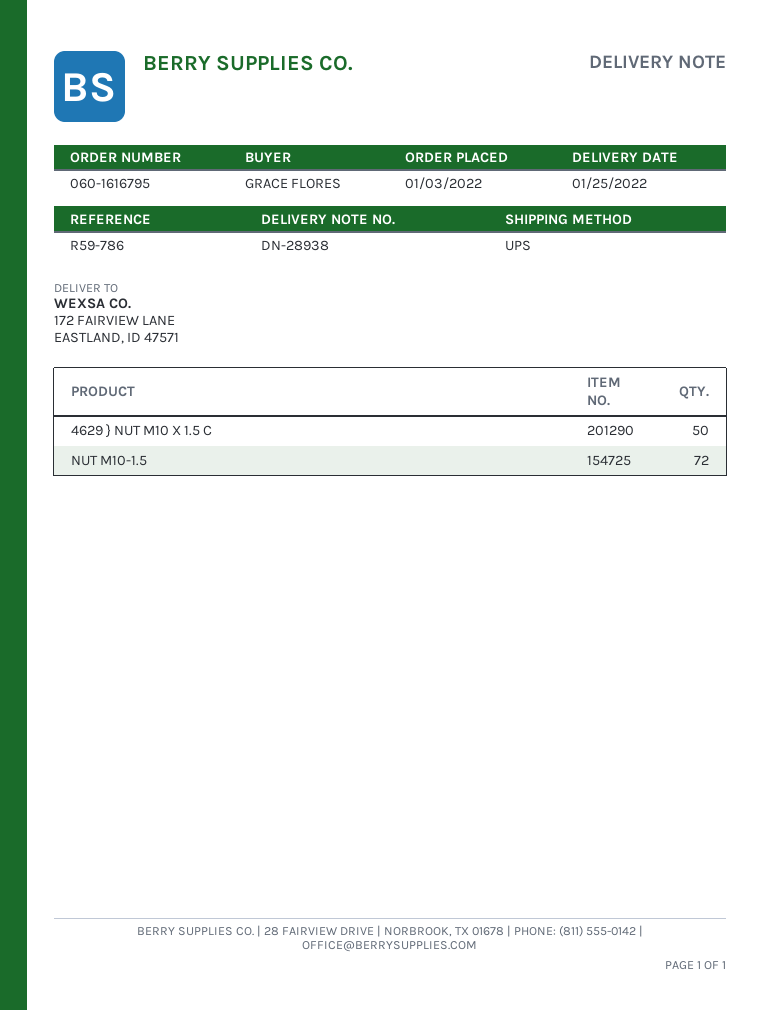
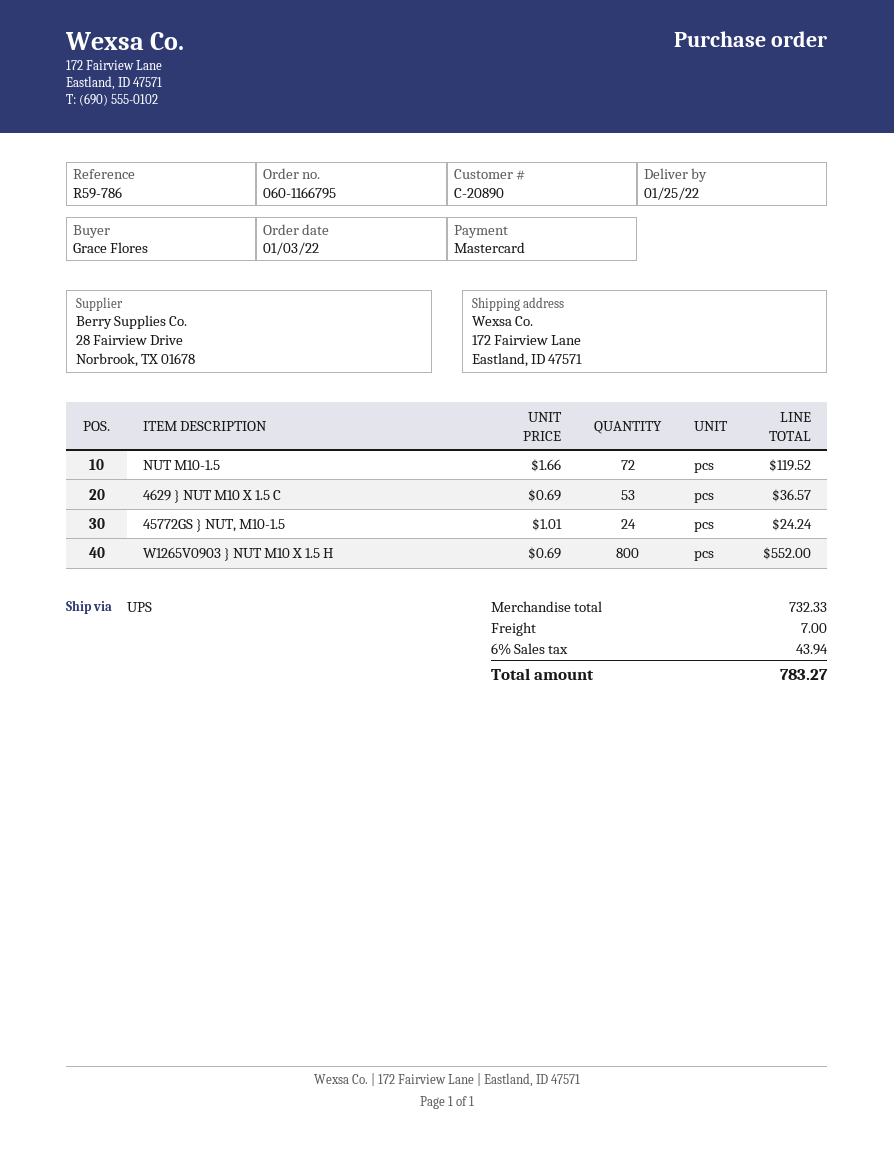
order number: 060-1616795 -> 060-1166795
4629 } NUT M10 X 1.5 C: 50 -> 53
45772GS } NUT, M10-1.5: none -> 24
W1265V0903 } NUT M10 X 1.5 H: none -> 800

